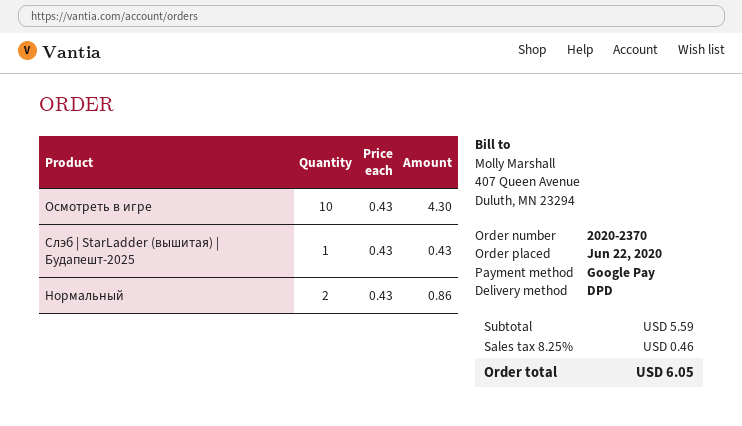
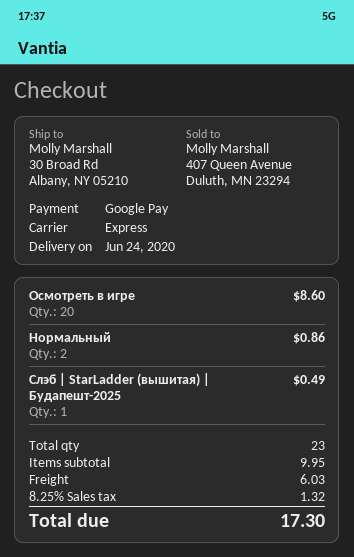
shipping method: DPD -> express
Осмотреть в игре: 10 for 4.30 -> 20 for 8.60
Слэб | StarLadder (вышитая) | Будапешт-2025: 1 for 0.43 -> 1 for 0.49
subtotal: 5.59 -> 9.95
shipping: none -> 6.03
tax: 8.25% = 0.46 -> 8.25% = 1.32
total: 6.05 -> 17.30

